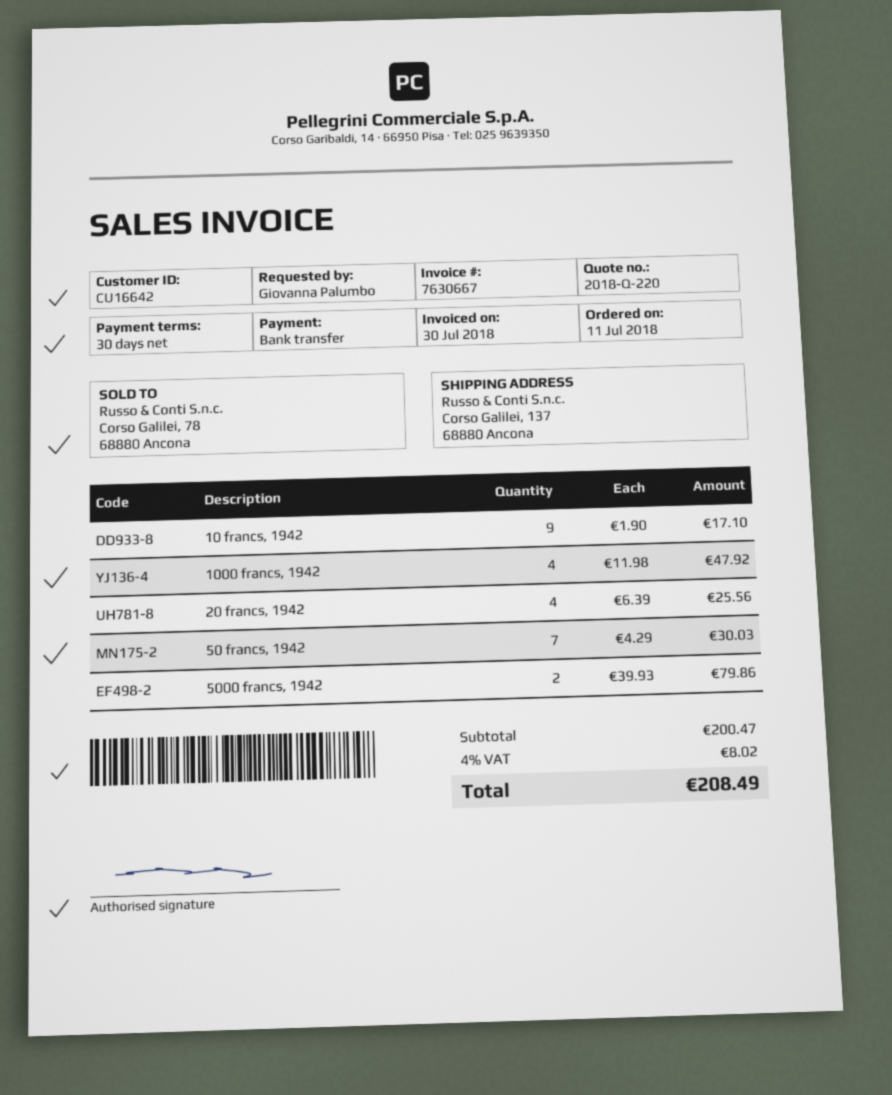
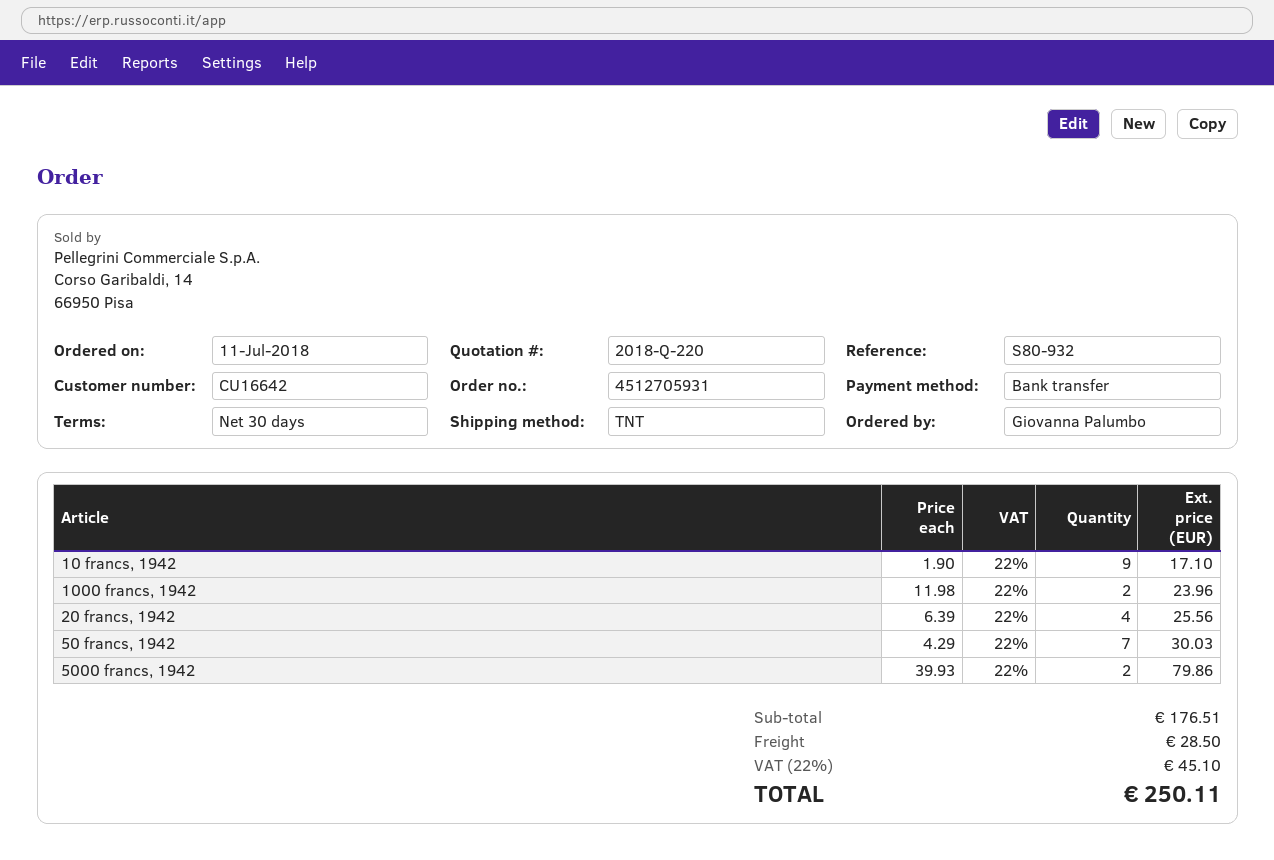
1000 francs, 1942: 4 x 11.98 = 47.92 -> 2 x 11.98 = 23.96
subtotal: 200.47 -> 176.51
shipping: none -> 28.50
tax: 4% = 8.02 -> 22% = 45.10
total: 208.49 -> 250.11

